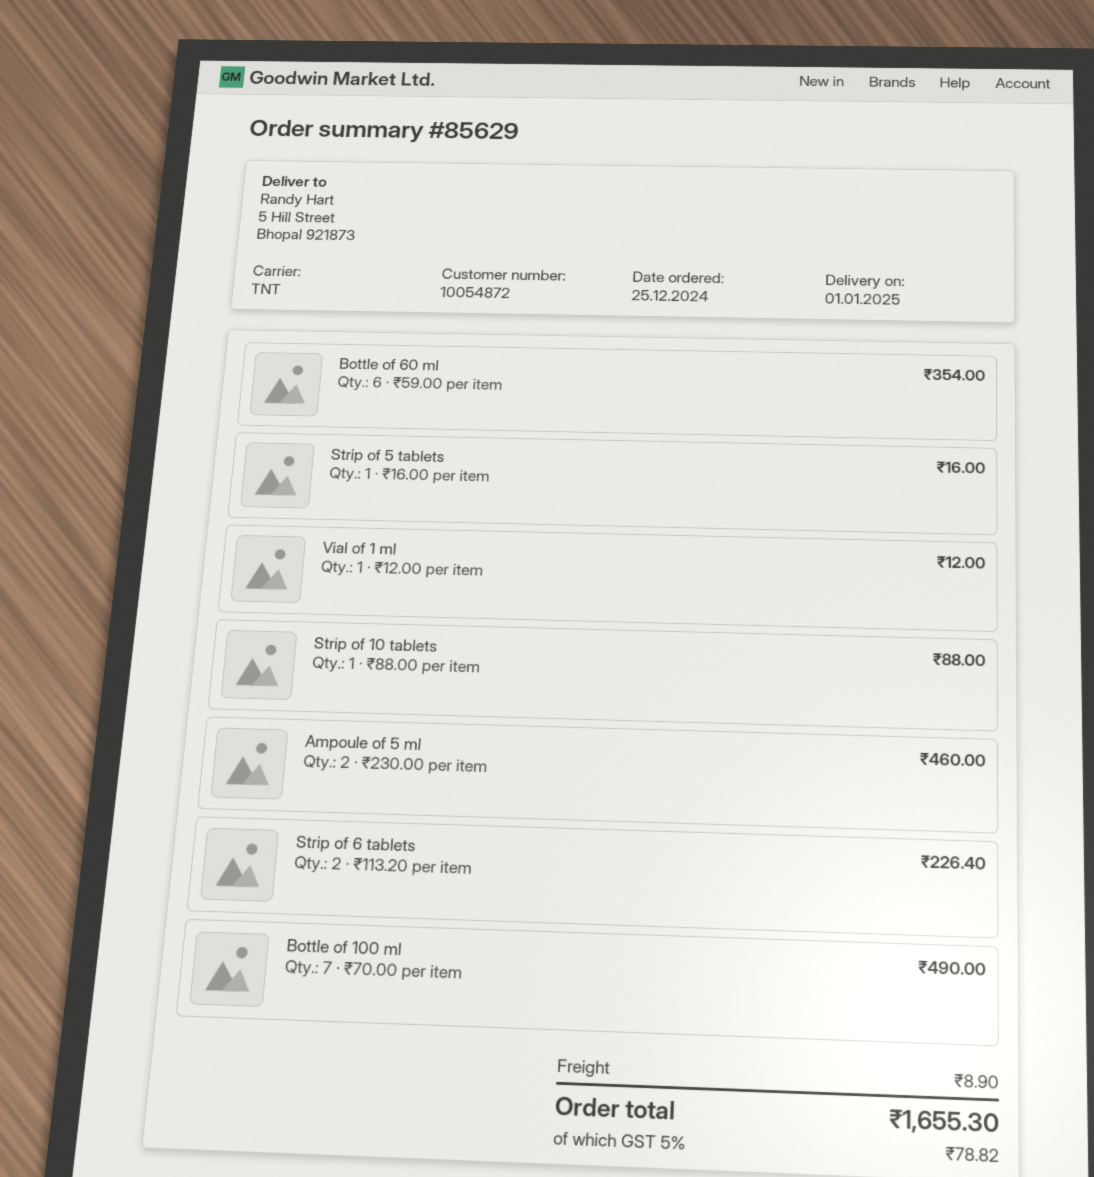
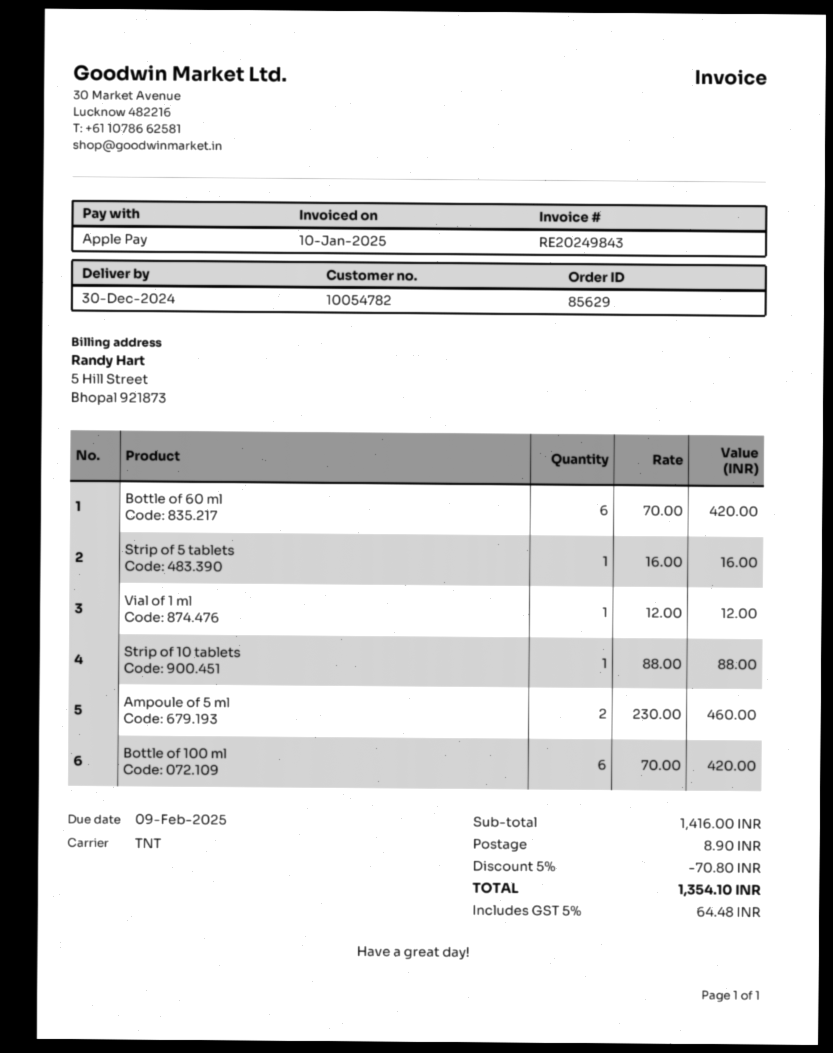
delivery date: 2025-01-01 -> 2024-12-30
customer number: 10054872 -> 10054782
Bottle of 60 ml: 6 x 59.00 = 354.00 -> 6 x 70.00 = 420.00
Strip of 6 tablets: 2 x 113.20 = 226.40 -> none
Bottle of 100 ml: 7 x 70.00 = 490.00 -> 6 x 70.00 = 420.00
discount: none -> 5% = 70.80
tax: 5% = 78.82 -> 5% = 64.48
total: 1655.30 -> 1354.10

